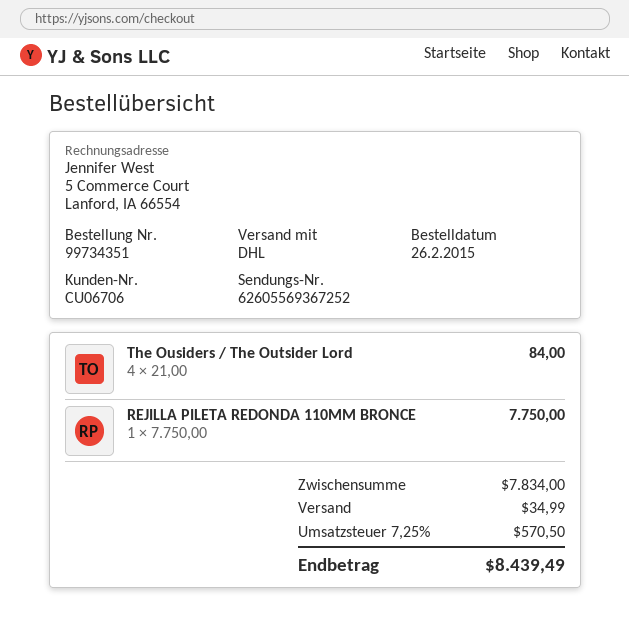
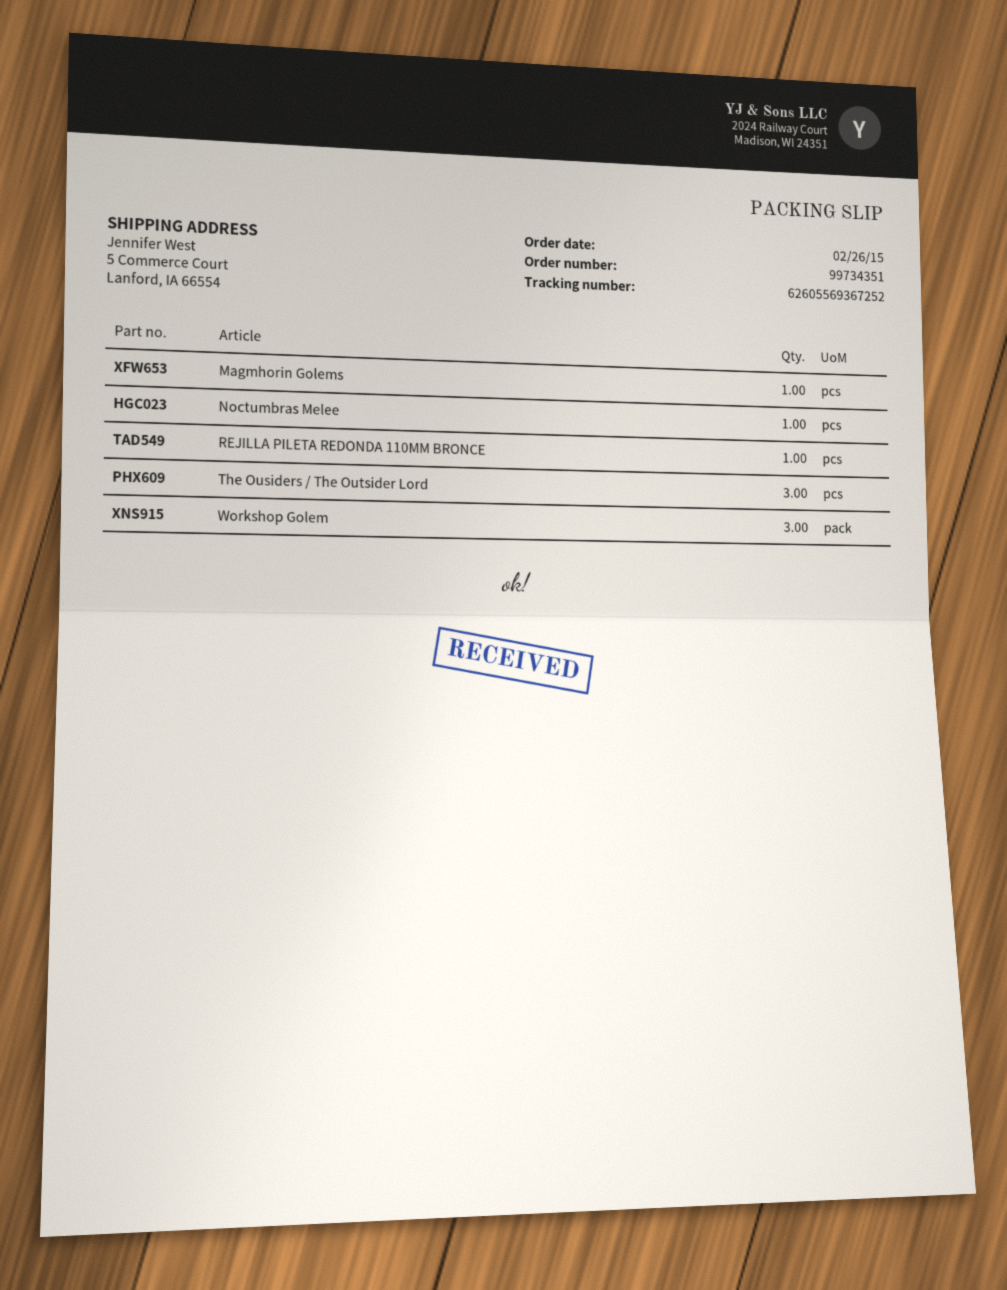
The Ousiders / The Outsider Lord: 4 -> 3
Magmhorin Golems: none -> 1
Noctumbras Melee: none -> 1
Workshop Golem: none -> 3

